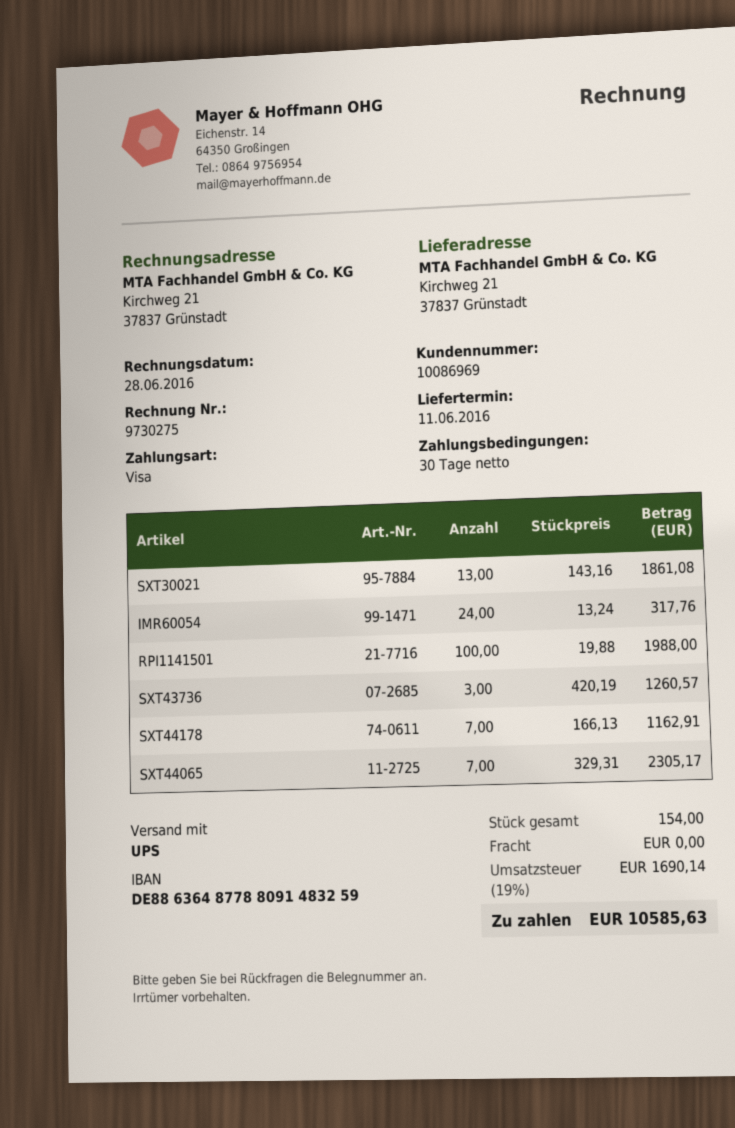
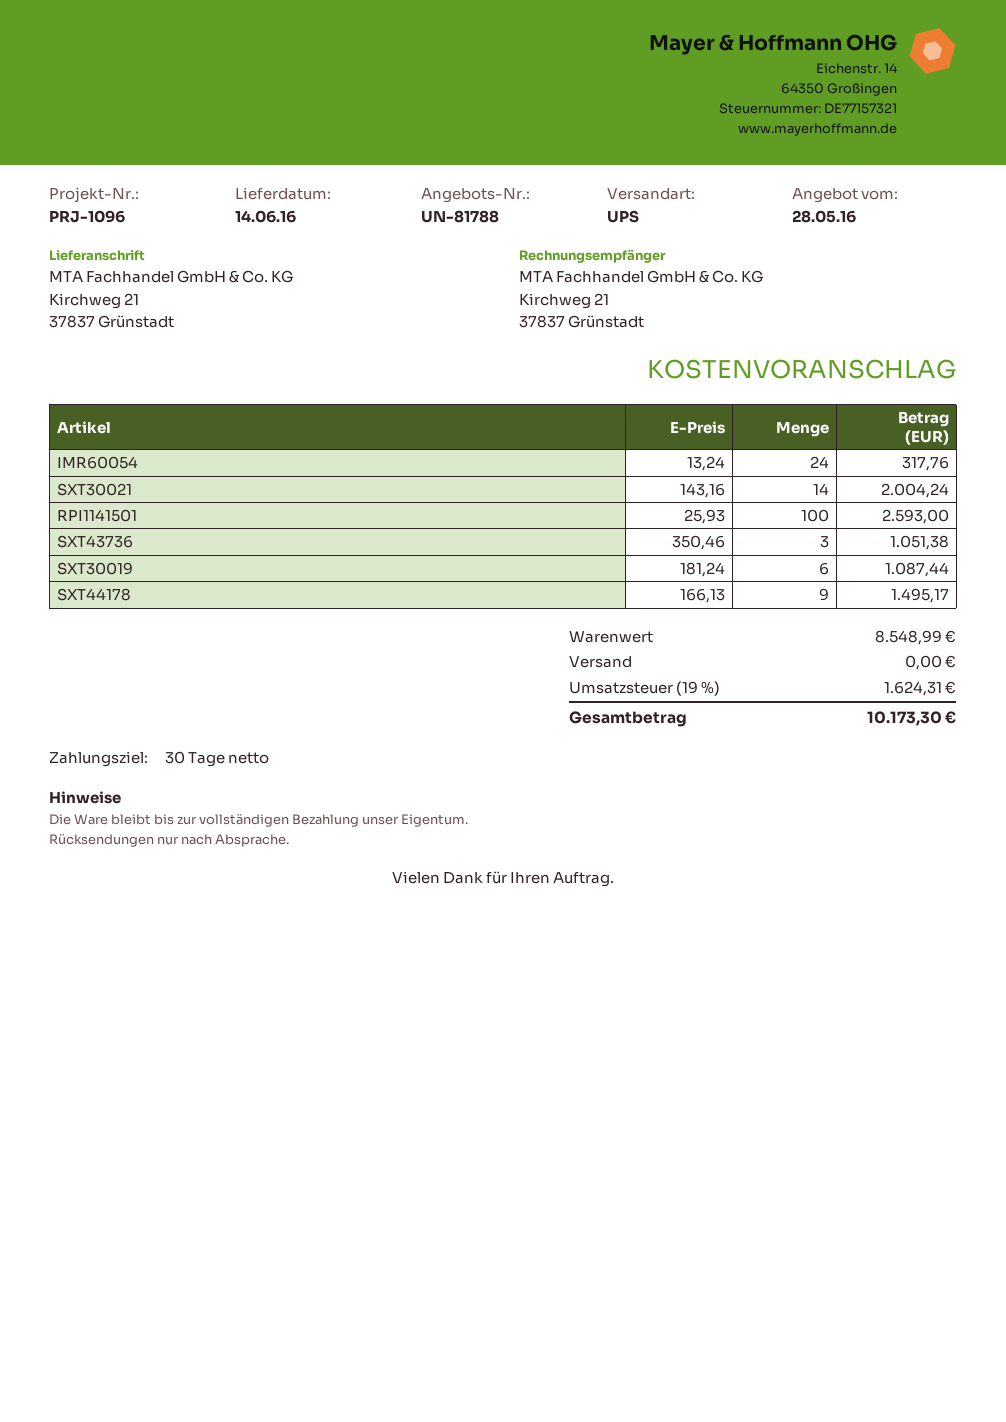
delivery date: 2016-06-11 -> 2016-06-14
SXT30021: 13 x 143.16 = 1861.08 -> 14 x 143.16 = 2004.24
RPI1141501: 100 x 19.88 = 1988.00 -> 100 x 25.93 = 2593.00
SXT43736: 3 x 420.19 = 1260.57 -> 3 x 350.46 = 1051.38
SXT44178: 7 x 166.13 = 1162.91 -> 9 x 166.13 = 1495.17
SXT44065: 7 x 329.31 = 2305.17 -> none
SXT30019: none -> 6 x 181.24 = 1087.44
tax: 19% = 1690.14 -> 19% = 1624.31
total: 10585.63 -> 10173.30

